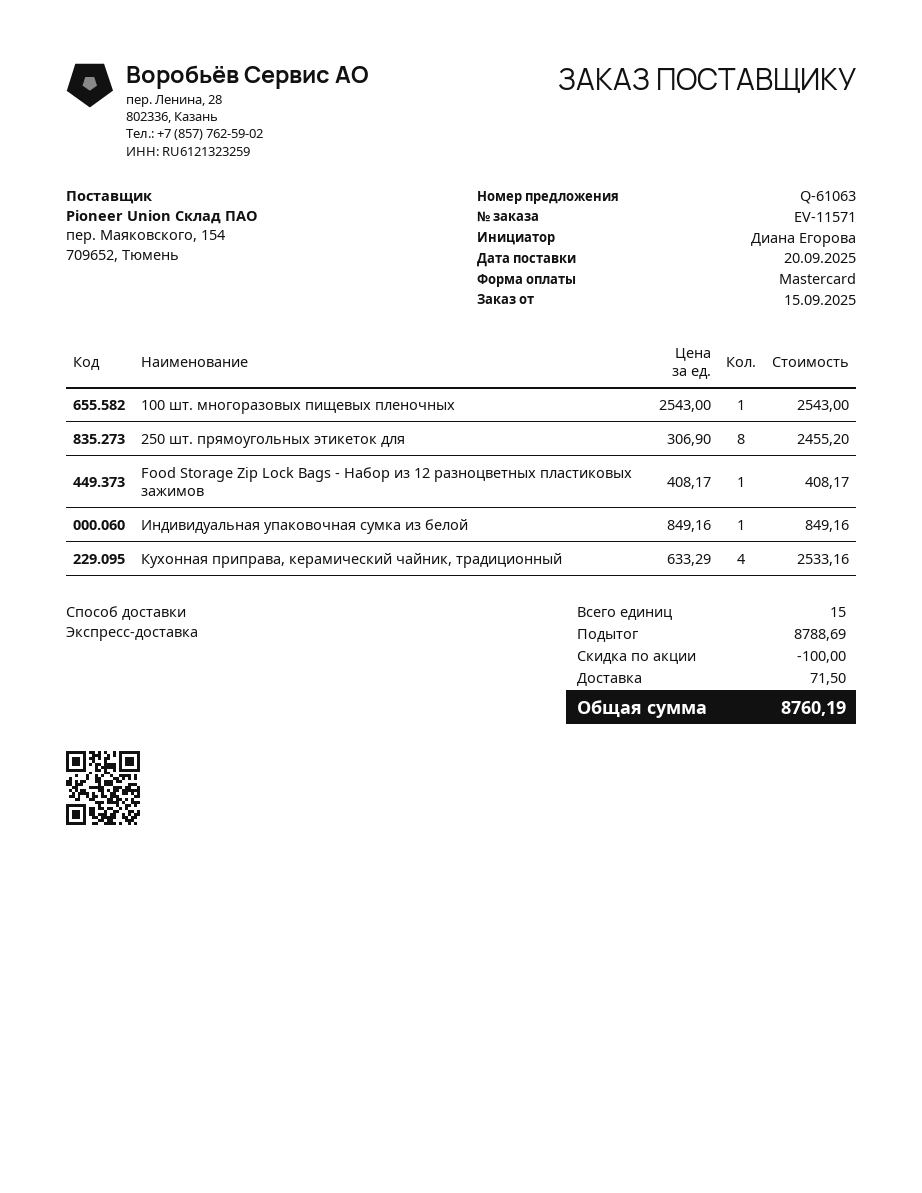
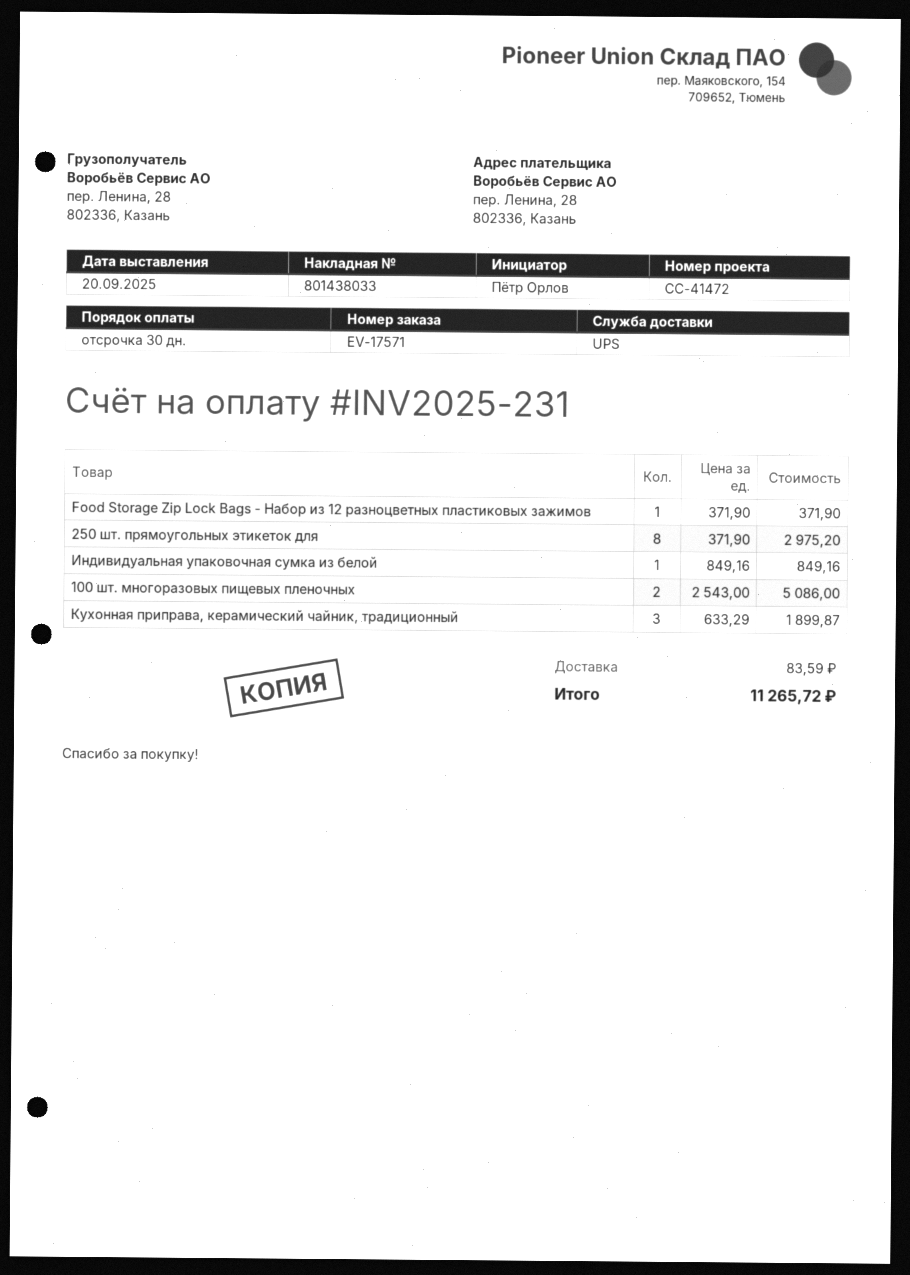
order number: EV-11571 -> EV-17571
ordered by: Диана Егорова -> Пётр Орлов
shipping method: express -> UPS
100 шт. многоразовых пищевых пленочных: 1 x 2543.00 = 2543.00 -> 2 x 2543.00 = 5086.00
250 шт. прямоугольных этикеток для: 8 x 306.90 = 2455.20 -> 8 x 371.90 = 2975.20
Food Storage Zip Lock Bags - Набор из 12 разноцветных пластиковых зажимов: 1 x 408.17 = 408.17 -> 1 x 371.90 = 371.90
Кухонная приправа, керамический чайник, традиционный: 4 x 633.29 = 2533.16 -> 3 x 633.29 = 1899.87
discount: 100.00 -> none
shipping: 71.50 -> 83.59
total: 8760.19 -> 11265.72

